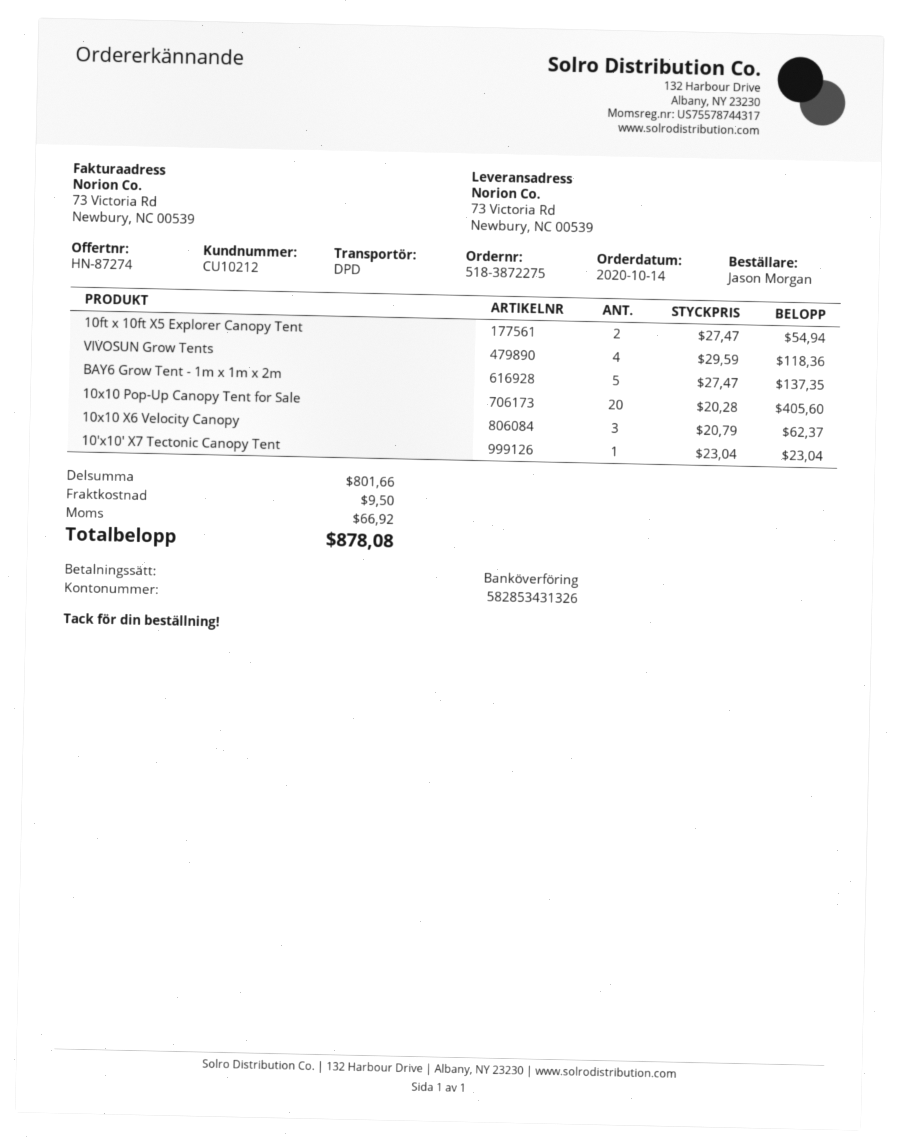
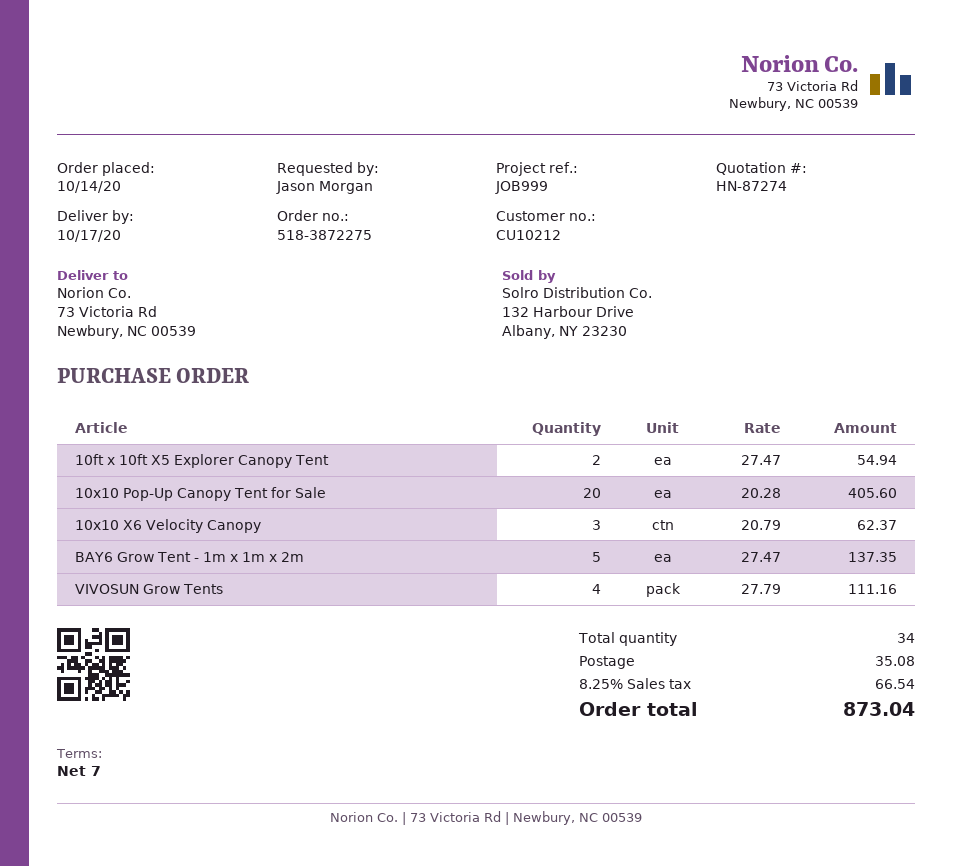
VIVOSUN Grow Tents: 4 x 29.59 = 118.36 -> 4 x 27.79 = 111.16
10'x10' X7 Tectonic Canopy Tent: 1 x 23.04 = 23.04 -> none
shipping: 9.50 -> 35.08
tax: 66.92 -> 66.54
total: 878.08 -> 873.04

